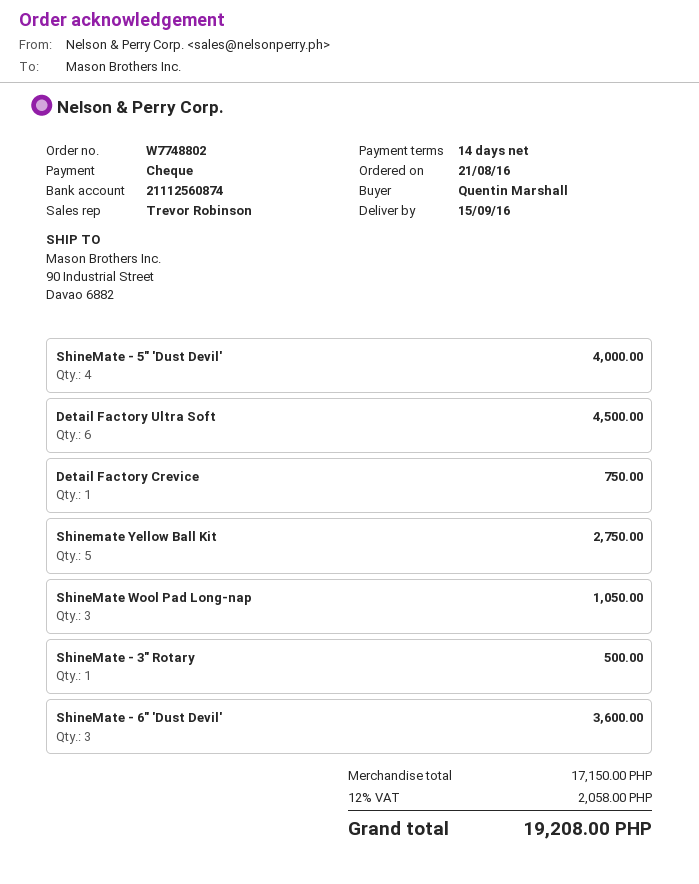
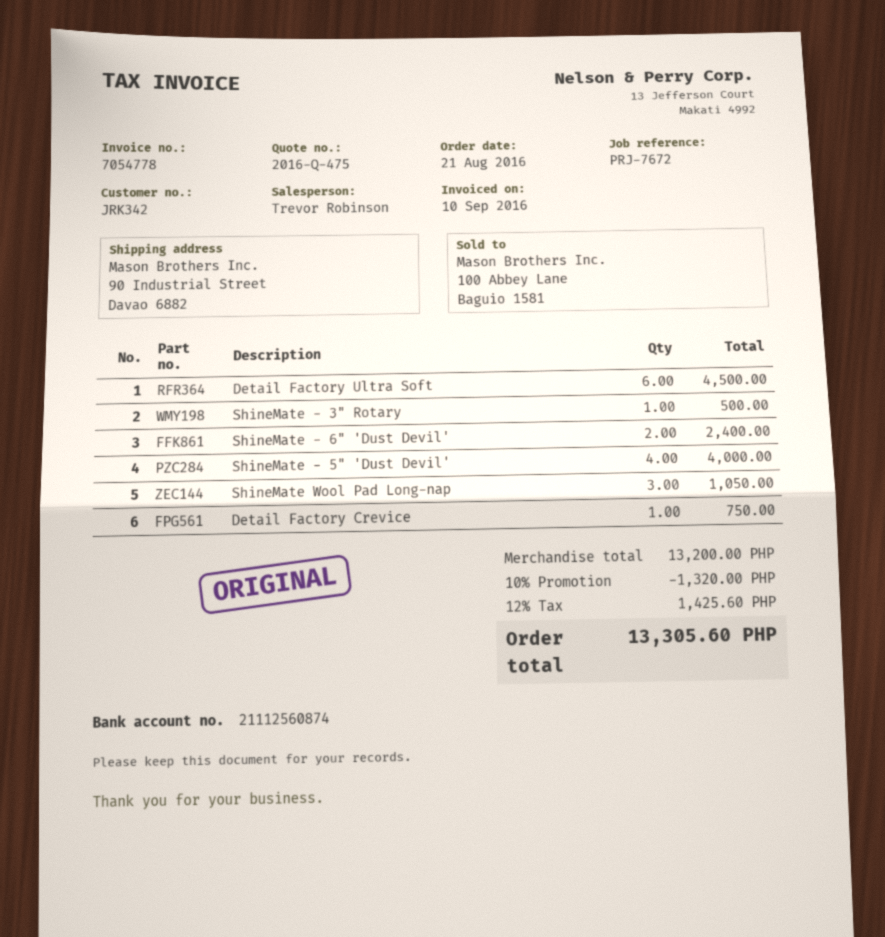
Shinemate Yellow Ball Kit: 5 for 2750.00 -> none
ShineMate - 6" 'Dust Devil': 3 for 3600.00 -> 2 for 2400.00
subtotal: 17150.00 -> 13200.00
discount: none -> 10% = 1320.00
tax: 12% = 2058.00 -> 12% = 1425.60
total: 19208.00 -> 13305.60

